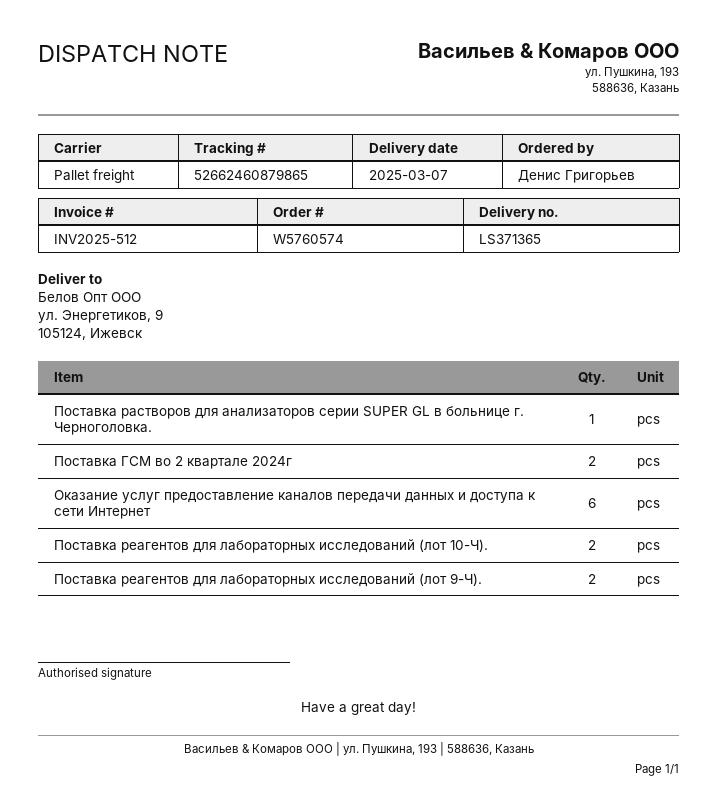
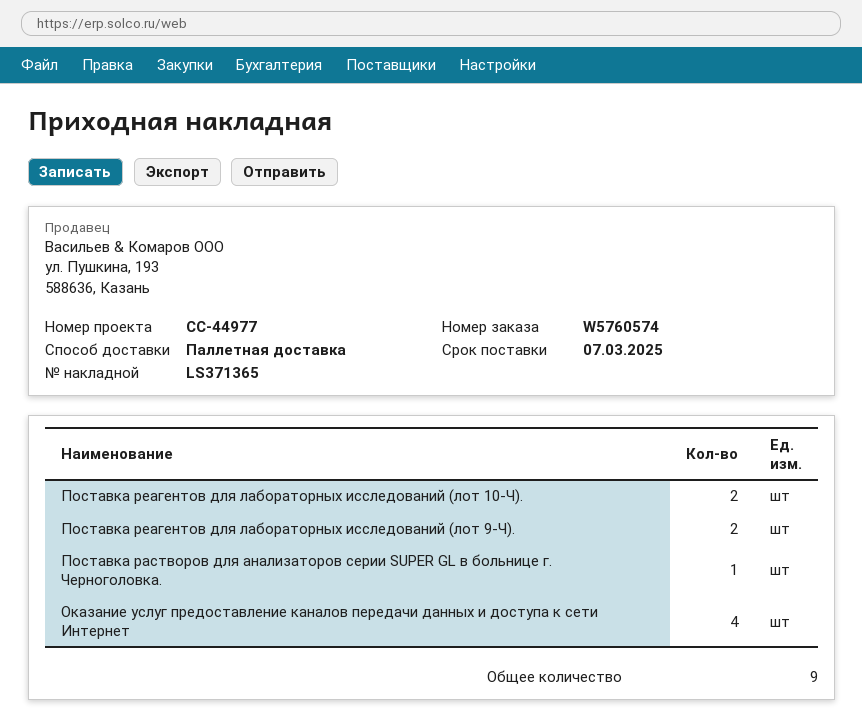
Поставка ГСМ во 2 квартале 2024г: 2 -> none
Оказание услуг предоставление каналов передачи данных и доступа к сети Интернет: 6 -> 4

